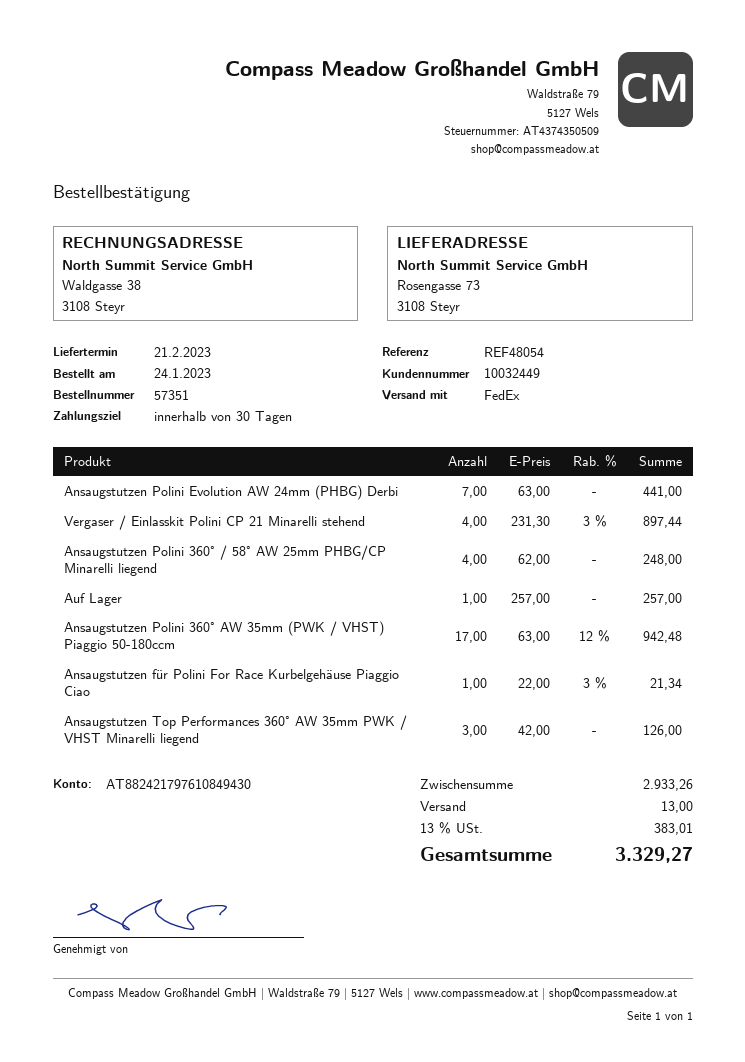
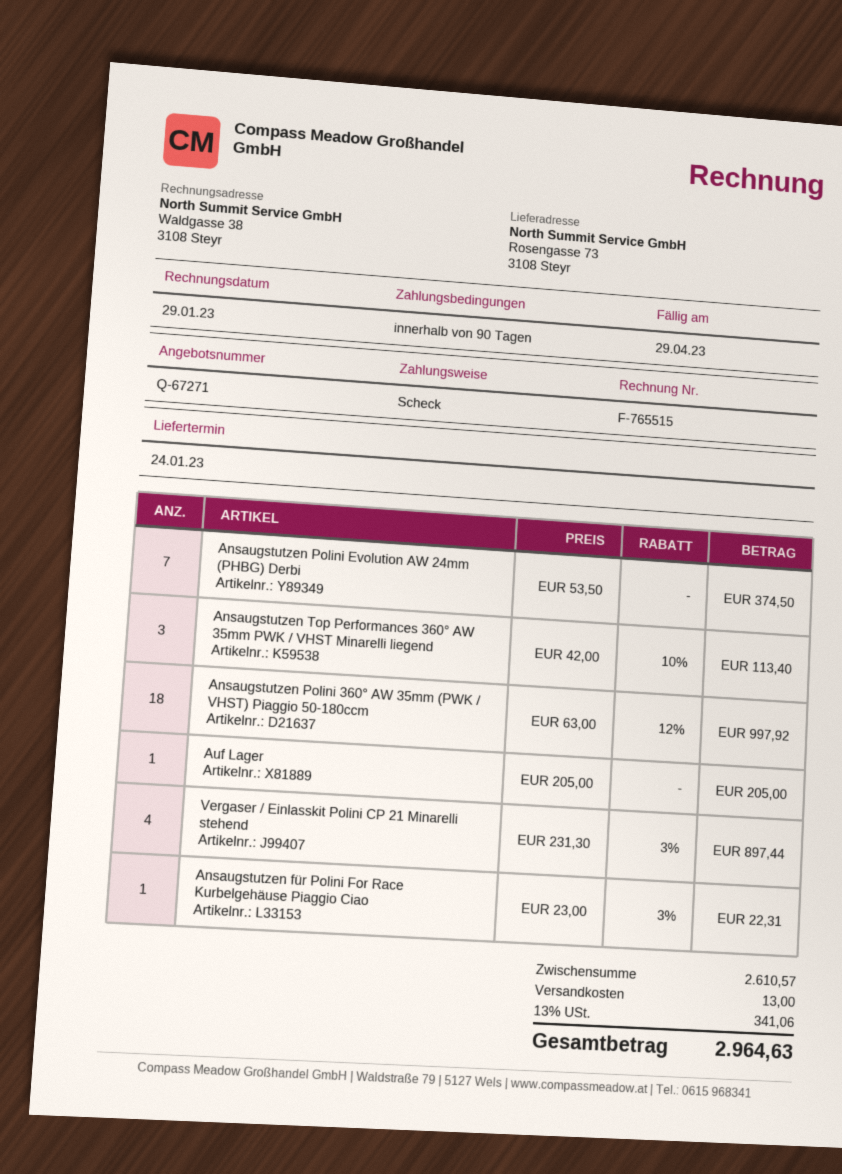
delivery date: 2023-02-21 -> 2023-01-24
payment terms: 30 days -> 90 days
Ansaugstutzen Polini Evolution AW 24mm (PHBG) Derbi: 7 x 63.00 = 441.00 -> 7 x 53.50 = 374.50
Ansaugstutzen Polini 360° / 58° AW 25mm PHBG/CP Minarelli liegend: 4 x 62.00 = 248.00 -> none
Auf Lager: 1 x 257.00 = 257.00 -> 1 x 205.00 = 205.00
Ansaugstutzen Polini 360° AW 35mm (PWK / VHST) Piaggio 50-180ccm: 17 x 63.00 - 12% = 942.48 -> 18 x 63.00 - 12% = 997.92
Ansaugstutzen für Polini For Race Kurbelgehäuse Piaggio Ciao: 1 x 22.00 - 3% = 21.34 -> 1 x 23.00 - 3% = 22.31
Ansaugstutzen Top Performances 360° AW 35mm PWK / VHST Minarelli liegend: 3 x 42.00 = 126.00 -> 3 x 42.00 - 10% = 113.40
subtotal: 2933.26 -> 2610.57
tax: 13% = 383.01 -> 13% = 341.06
total: 3329.27 -> 2964.63

